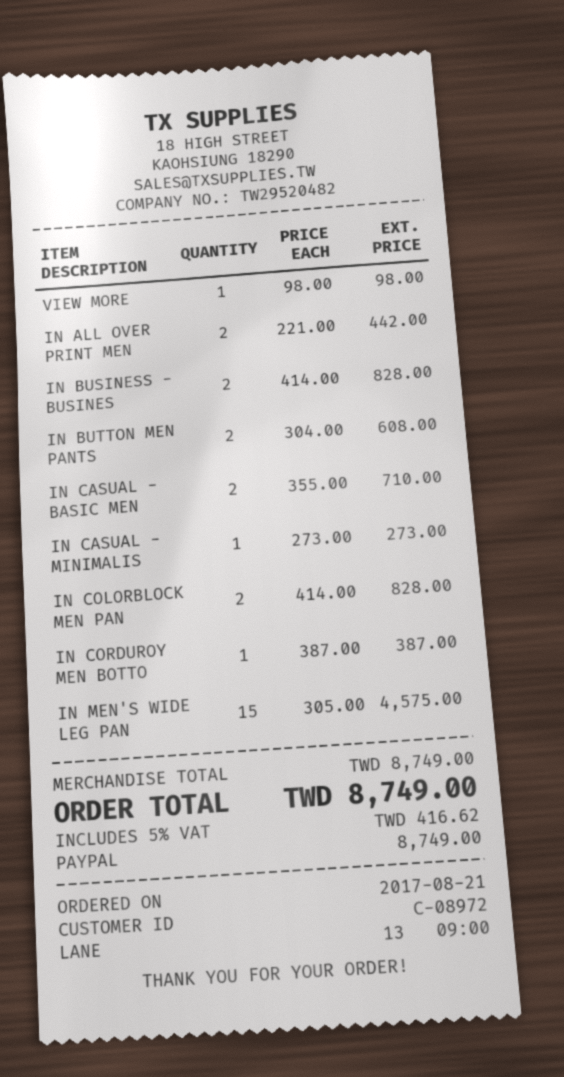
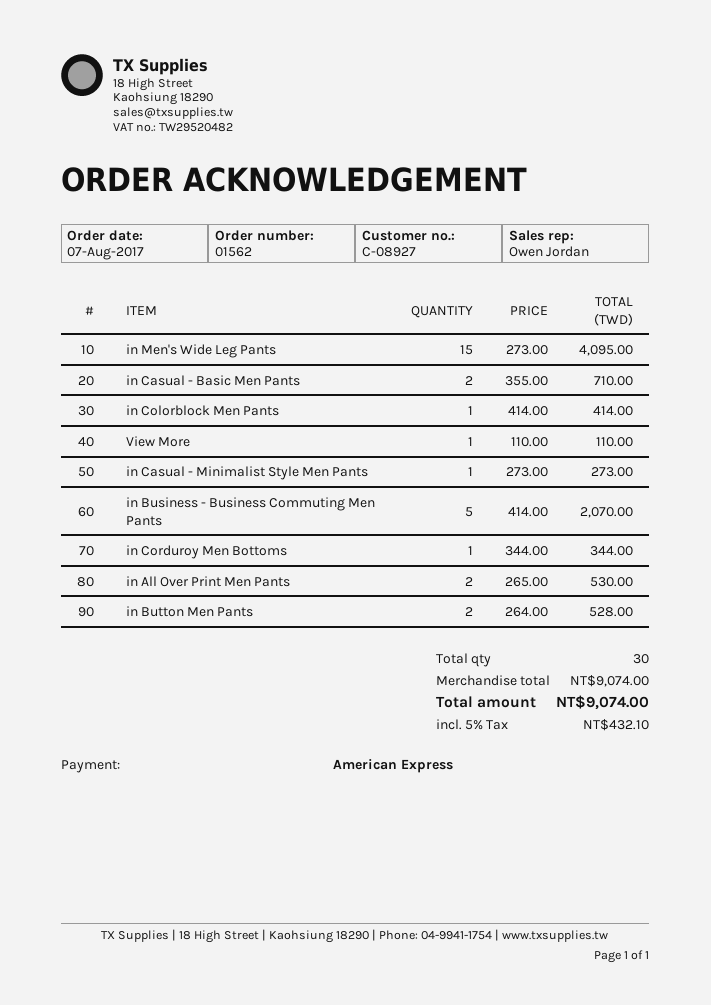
order date: 2017-08-21 -> 2017-08-07
customer number: C-08972 -> C-08927
payment method: PayPal -> American Express
VIEW MORE: 1 x 98.00 = 98.00 -> 1 x 110.00 = 110.00
IN ALL OVER PRINT MEN: 2 x 221.00 = 442.00 -> 2 x 265.00 = 530.00
IN BUSINESS - BUSINES: 2 x 414.00 = 828.00 -> 5 x 414.00 = 2070.00
IN BUTTON MEN PANTS: 2 x 304.00 = 608.00 -> 2 x 264.00 = 528.00
IN COLORBLOCK MEN PAN: 2 x 414.00 = 828.00 -> 1 x 414.00 = 414.00
IN CORDUROY MEN BOTTO: 1 x 387.00 = 387.00 -> 1 x 344.00 = 344.00
IN MEN'S WIDE LEG PAN: 15 x 305.00 = 4575.00 -> 15 x 273.00 = 4095.00
subtotal: 8749.00 -> 9074.00
tax: 5% = 416.62 -> 5% = 432.10
total: 8749.00 -> 9074.00

